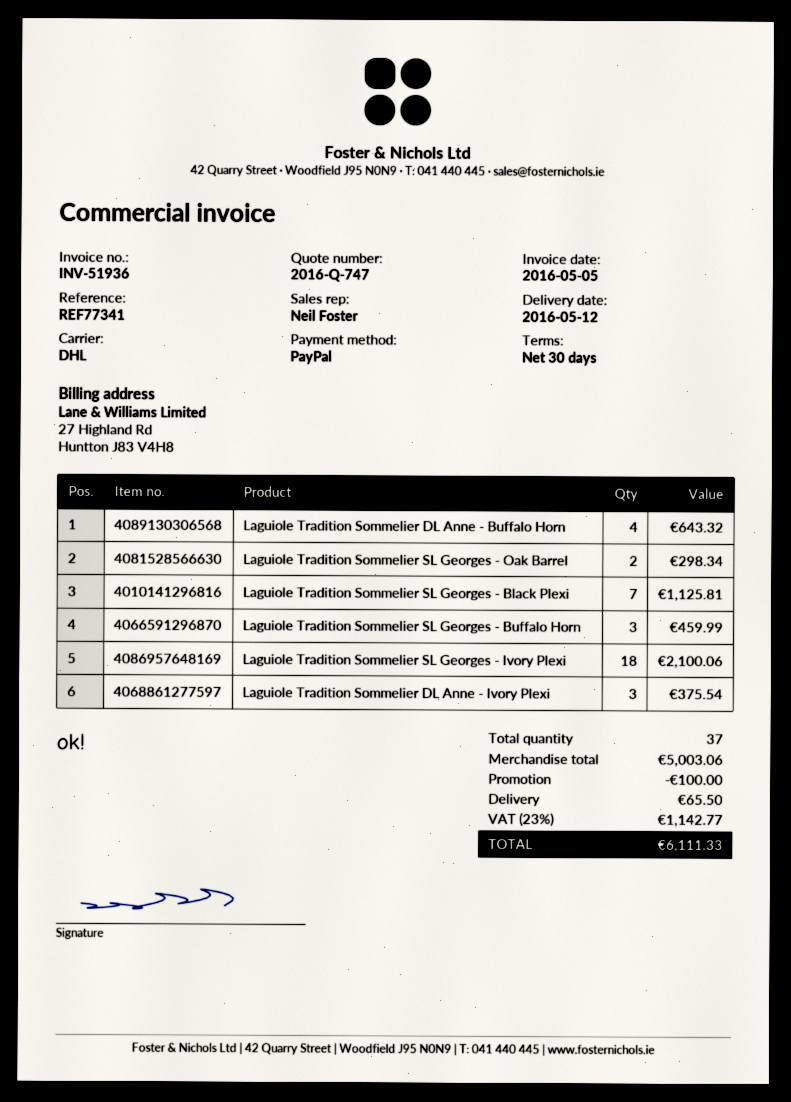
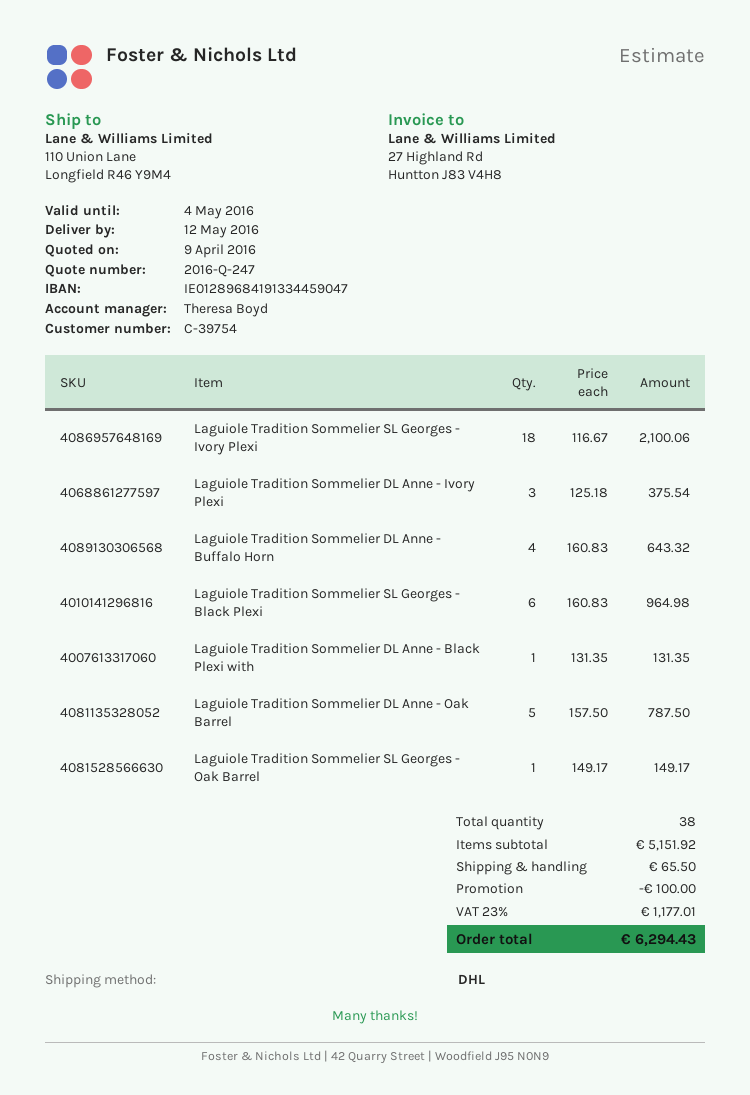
quote number: 2016-Q-747 -> 2016-Q-247
sales rep: Neil Foster -> Theresa Boyd
Laguiole Tradition Sommelier SL Georges - Oak Barrel: 2 for 298.34 -> 1 for 149.17
Laguiole Tradition Sommelier SL Georges - Black Plexi: 7 for 1125.81 -> 6 for 964.98
Laguiole Tradition Sommelier SL Georges - Buffalo Horn: 3 for 459.99 -> none
Laguiole Tradition Sommelier DL Anne - Black Plexi with: none -> 1 for 131.35
Laguiole Tradition Sommelier DL Anne - Oak Barrel: none -> 5 for 787.50
total quantity: 37 -> 38
subtotal: 5003.06 -> 5151.92
tax: 23% = 1142.77 -> 23% = 1177.01
total: 6111.33 -> 6294.43

